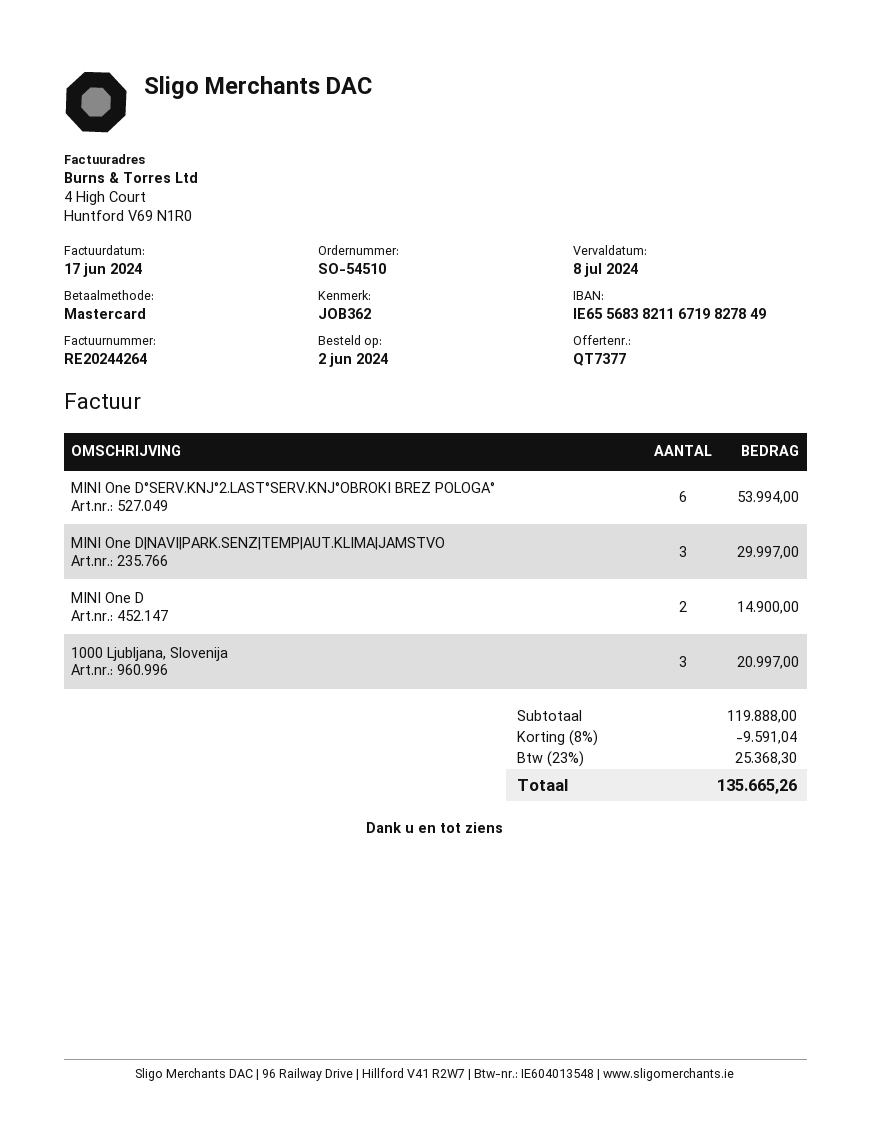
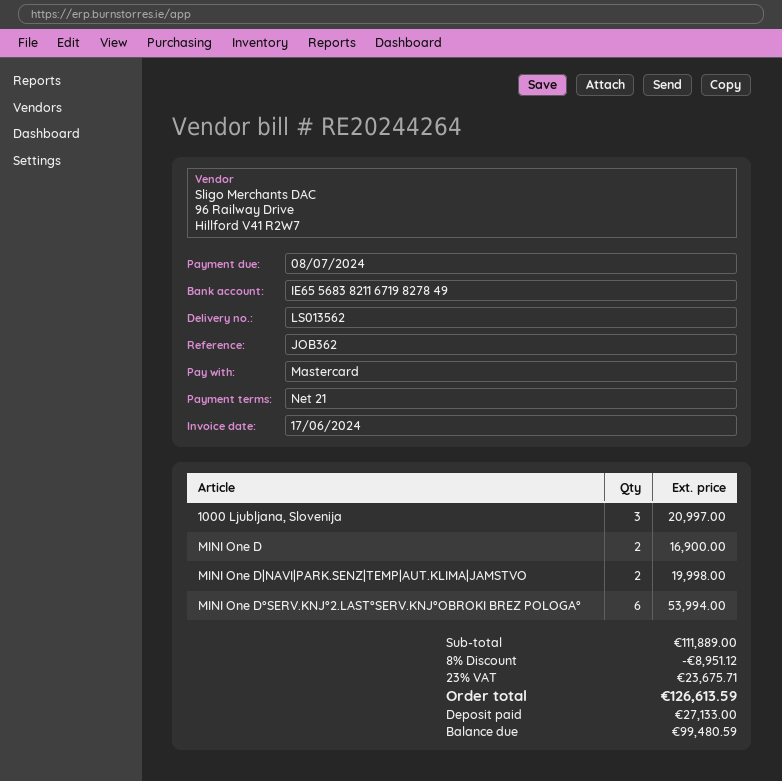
MINI One D|NAVI|PARK.SENZ|TEMP|AUT.KLIMA|JAMSTVO: 3 for 29997.00 -> 2 for 19998.00
MINI One D: 2 for 14900.00 -> 2 for 16900.00
subtotal: 119888.00 -> 111889.00
discount: 8% = 9591.04 -> 8% = 8951.12
tax: 23% = 25368.30 -> 23% = 23675.71
total: 135665.26 -> 126613.59

